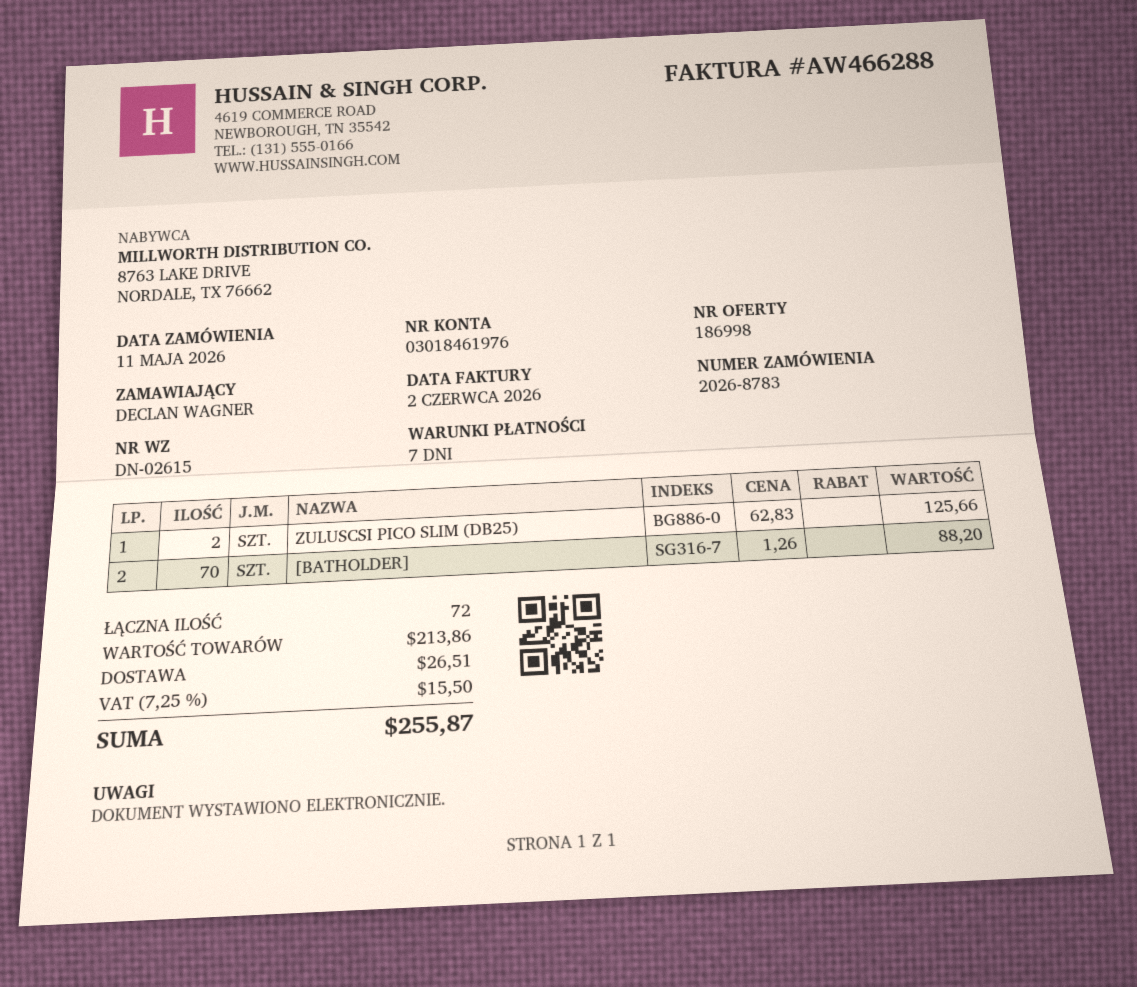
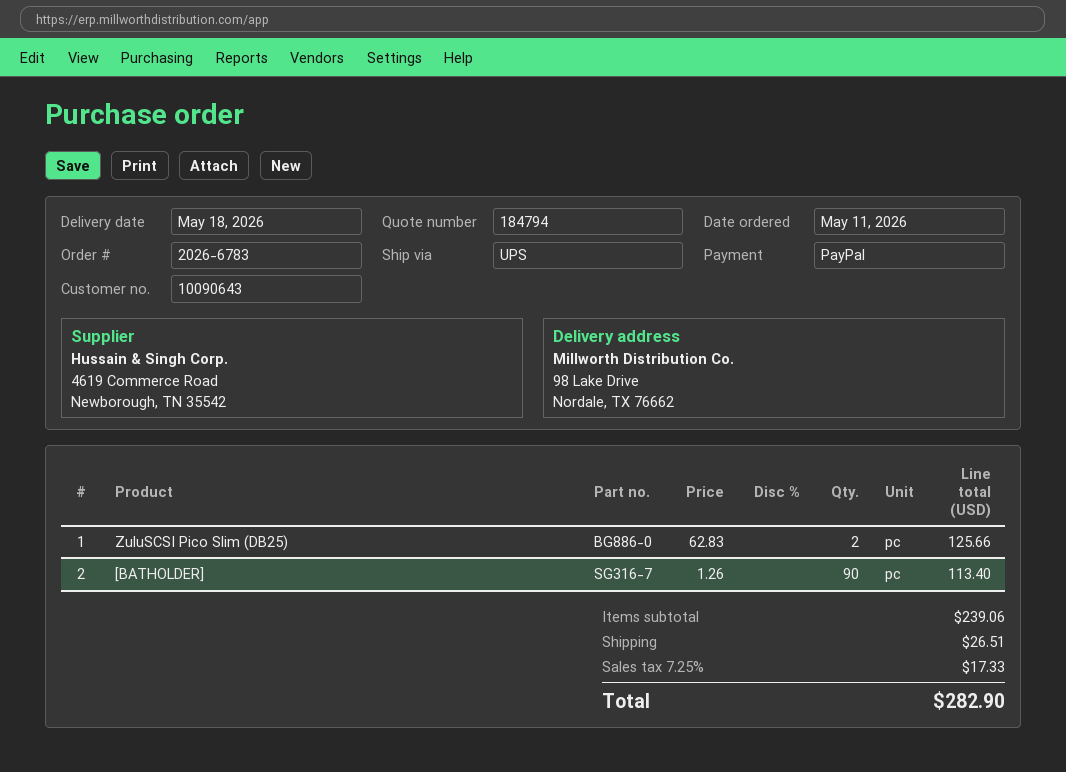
quote number: 186998 -> 184794
order number: 2026-8783 -> 2026-6783
[BATHOLDER]: 70 x 1.26 = 88.20 -> 90 x 1.26 = 113.40
subtotal: 213.86 -> 239.06
tax: 7.25% = 15.50 -> 7.25% = 17.33
total: 255.87 -> 282.90

